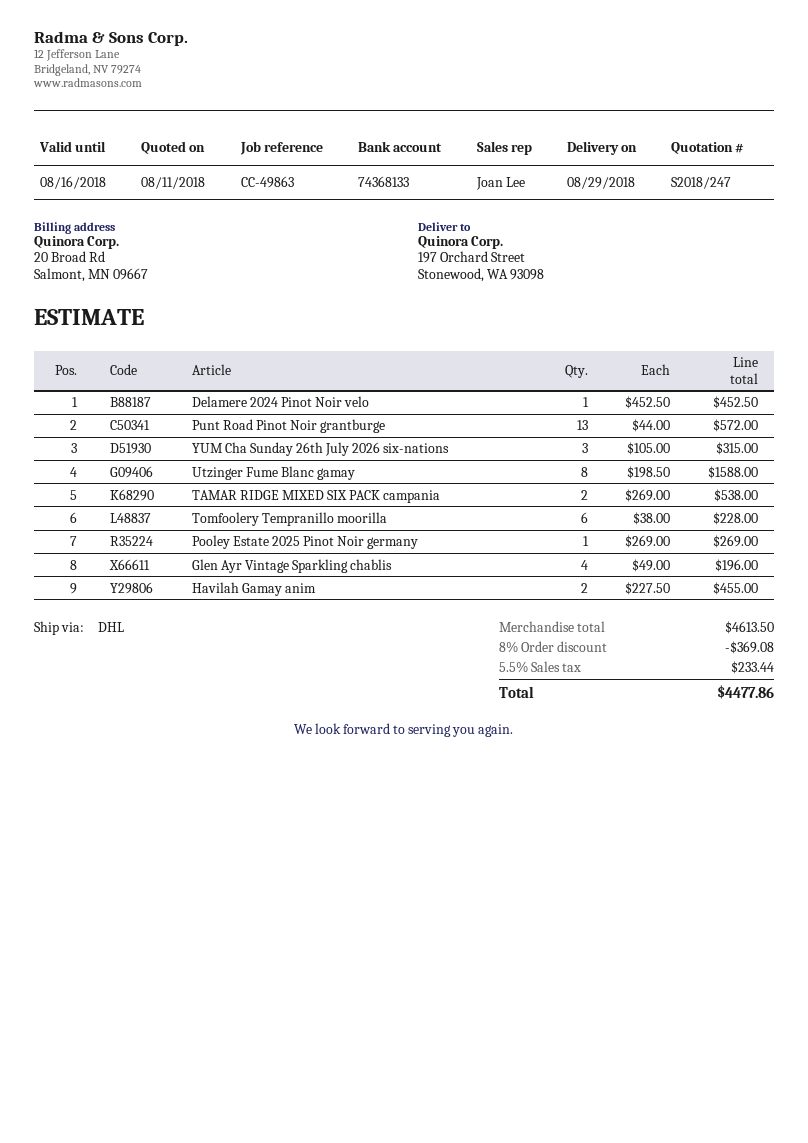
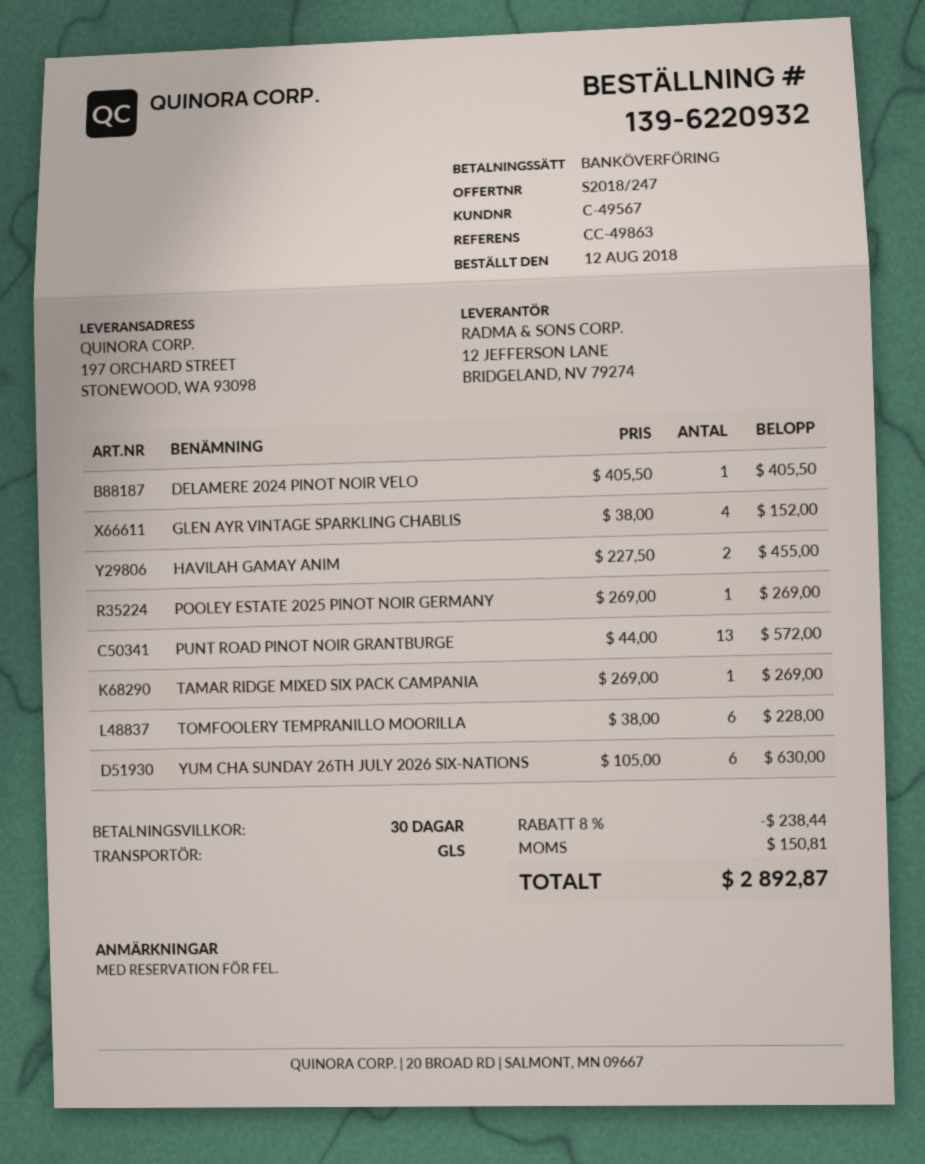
shipping method: DHL -> GLS
Delamere 2024 Pinot Noir velo: 1 x 452.50 = 452.50 -> 1 x 405.50 = 405.50
YUM Cha Sunday 26th July 2026 six-nations: 3 x 105.00 = 315.00 -> 6 x 105.00 = 630.00
Utzinger Fume Blanc gamay: 8 x 198.50 = 1588.00 -> none
TAMAR RIDGE MIXED SIX PACK campania: 2 x 269.00 = 538.00 -> 1 x 269.00 = 269.00
Glen Ayr Vintage Sparkling chablis: 4 x 49.00 = 196.00 -> 4 x 38.00 = 152.00
discount: 8% = 369.08 -> 8% = 238.44
tax: 233.44 -> 150.81
total: 4477.86 -> 2892.87

